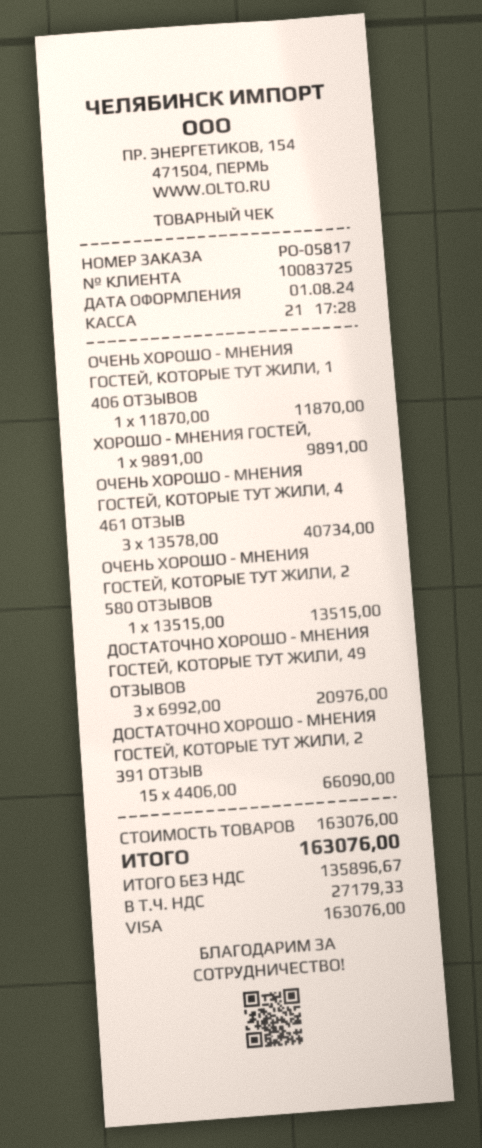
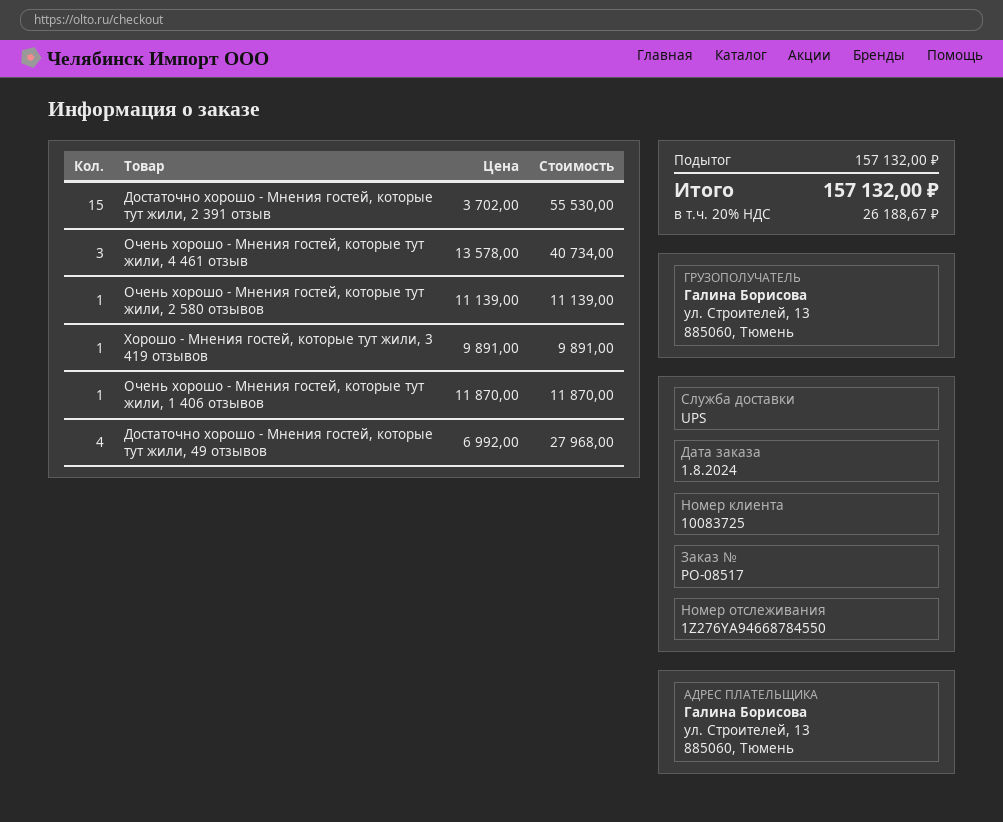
order number: PO-05817 -> PO-08517
ОЧЕНЬ ХОРОШО - МНЕНИЯ ГОСТЕЙ, КОТОРЫЕ ТУТ ЖИЛИ, 2 580 ОТЗЫВОВ: 1 x 13515.00 = 13515.00 -> 1 x 11139.00 = 11139.00
ДОСТАТОЧНО ХОРОШО - МНЕНИЯ ГОСТЕЙ, КОТОРЫЕ ТУТ ЖИЛИ, 49 ОТЗЫВОВ: 3 x 6992.00 = 20976.00 -> 4 x 6992.00 = 27968.00
ДОСТАТОЧНО ХОРОШО - МНЕНИЯ ГОСТЕЙ, КОТОРЫЕ ТУТ ЖИЛИ, 2 391 ОТЗЫВ: 15 x 4406.00 = 66090.00 -> 15 x 3702.00 = 55530.00
subtotal: 163076.00 -> 157132.00
tax: 27179.33 -> 26188.67
total: 163076.00 -> 157132.00

